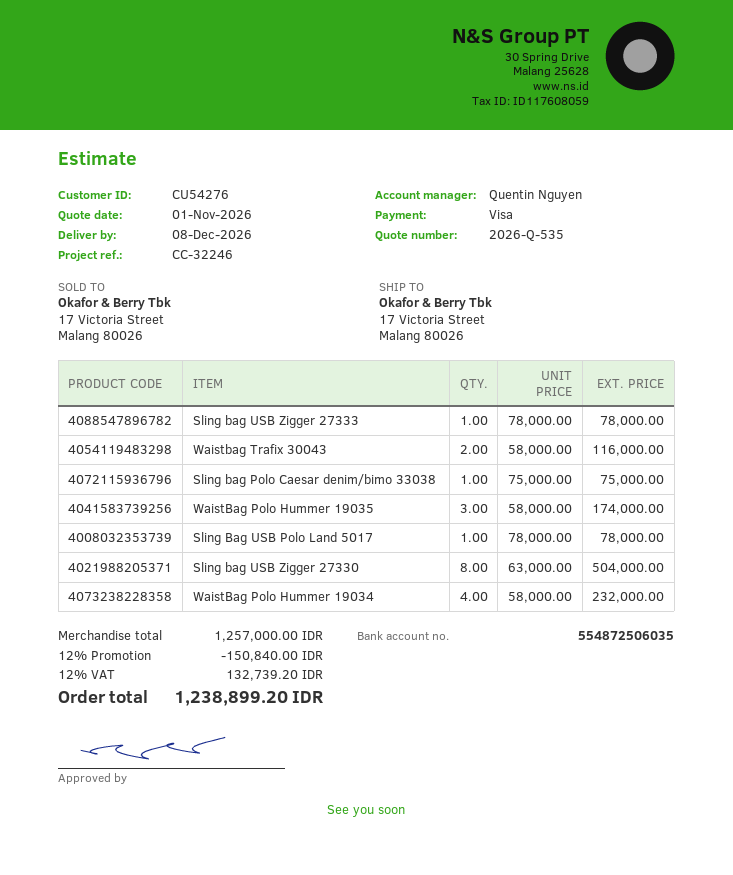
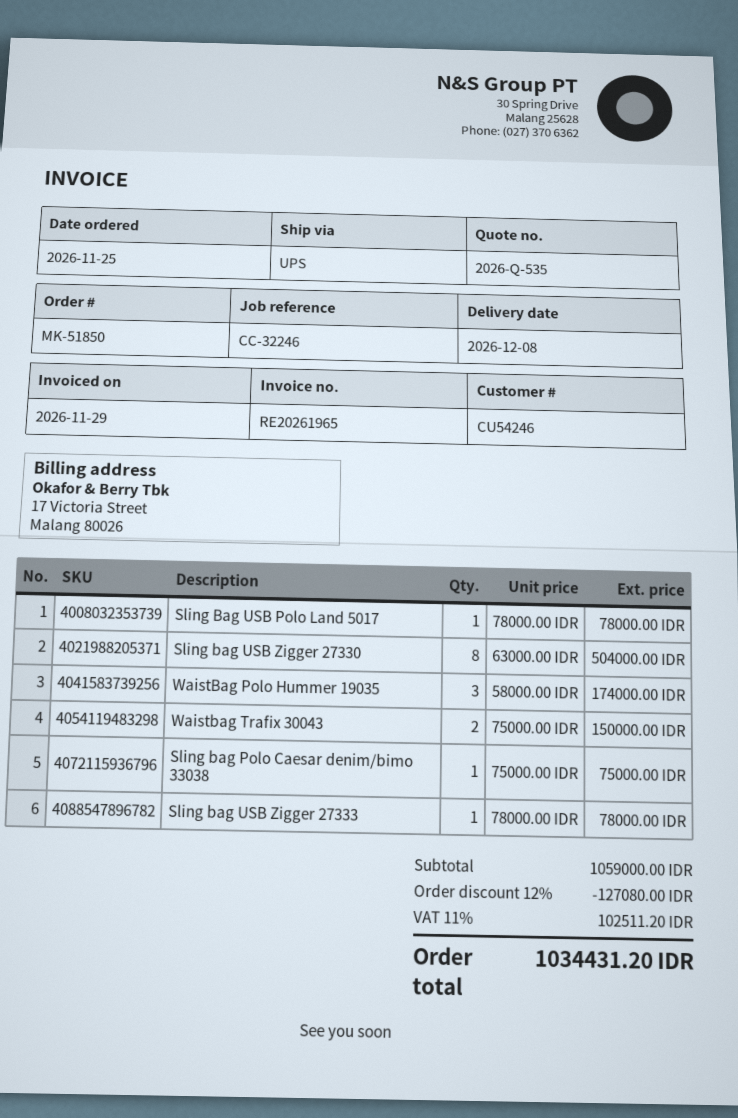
customer number: CU54276 -> CU54246
Waistbag Trafix 30043: 2 x 58000.00 = 116000.00 -> 2 x 75000.00 = 150000.00
WaistBag Polo Hummer 19034: 4 x 58000.00 = 232000.00 -> none
subtotal: 1257000.00 -> 1059000.00
discount: 12% = 150840.00 -> 12% = 127080.00
tax: 12% = 132739.20 -> 11% = 102511.20
total: 1238899.20 -> 1034431.20

